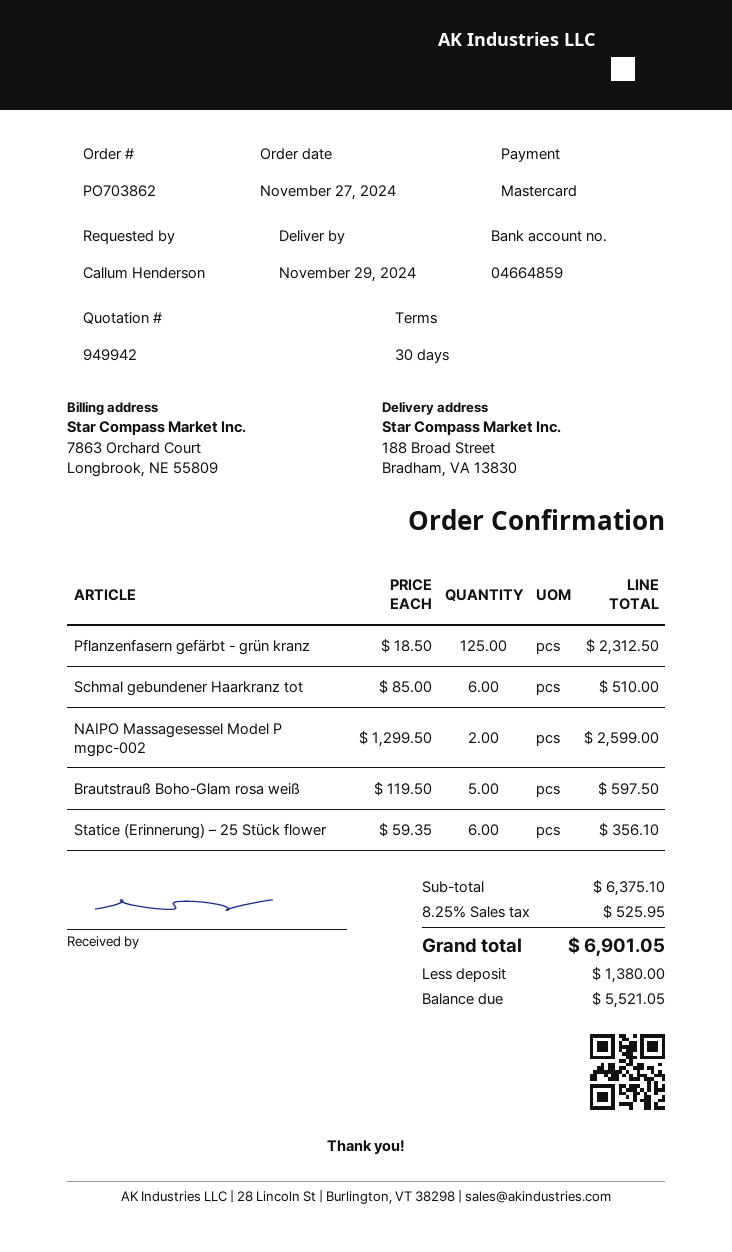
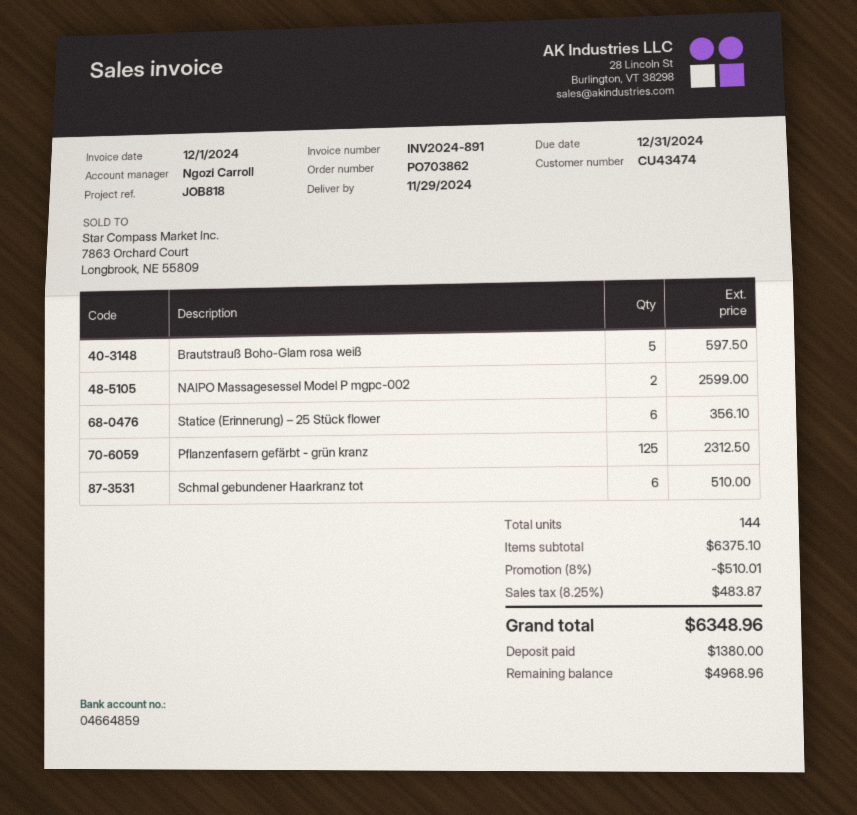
discount: none -> 8% = 510.01
tax: 8.25% = 525.95 -> 8.25% = 483.87
total: 6901.05 -> 6348.96
balance: 5521.05 -> 4968.96

